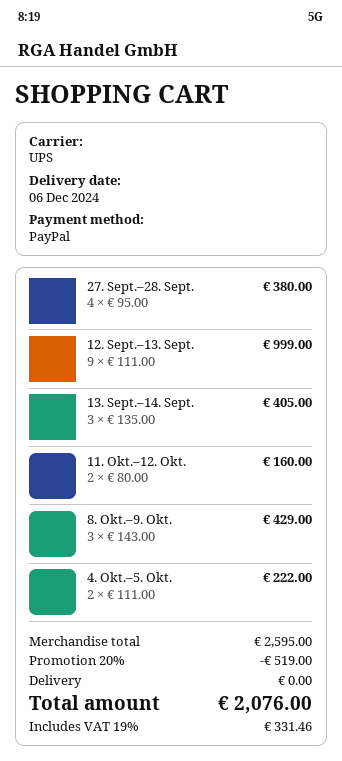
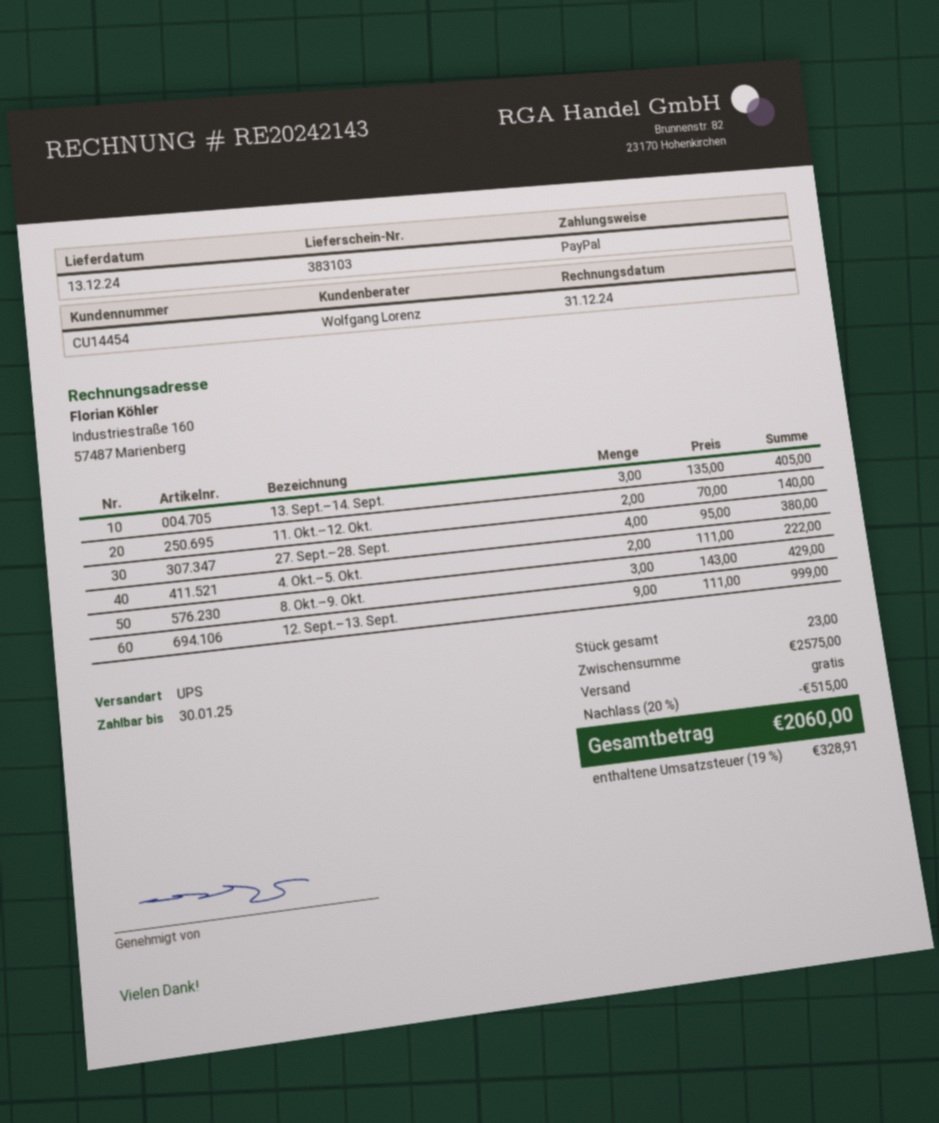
delivery date: 2024-12-06 -> 2024-12-13
11. Okt.–12. Okt.: 2 x 80.00 = 160.00 -> 2 x 70.00 = 140.00
subtotal: 2595.00 -> 2575.00
discount: 20% = 519.00 -> 20% = 515.00
tax: 19% = 331.46 -> 19% = 328.91
total: 2076.00 -> 2060.00

